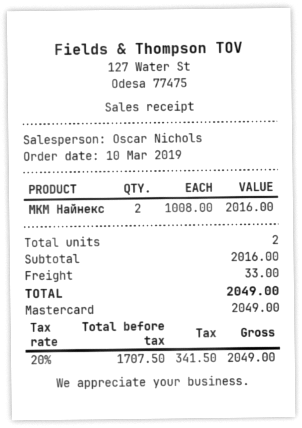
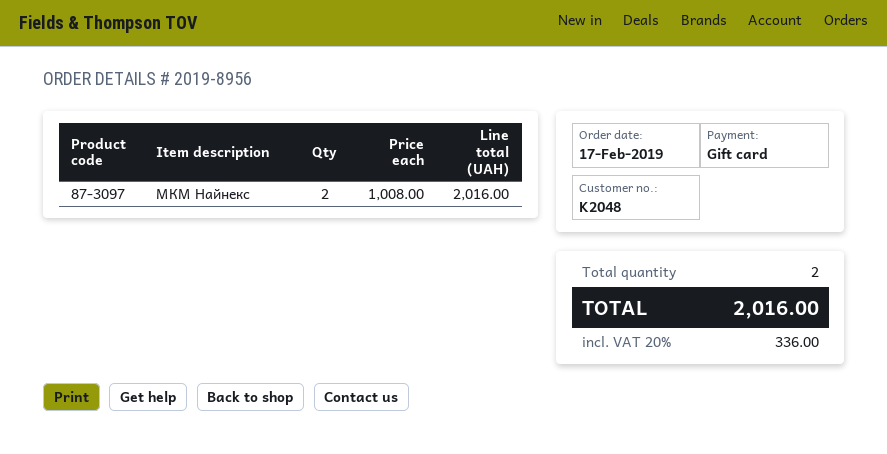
order date: 2019-03-10 -> 2019-02-17
payment method: Mastercard -> gift card
shipping: 33.00 -> none
tax: 20% = 341.50 -> 20% = 336.00
total: 2049.00 -> 2016.00

